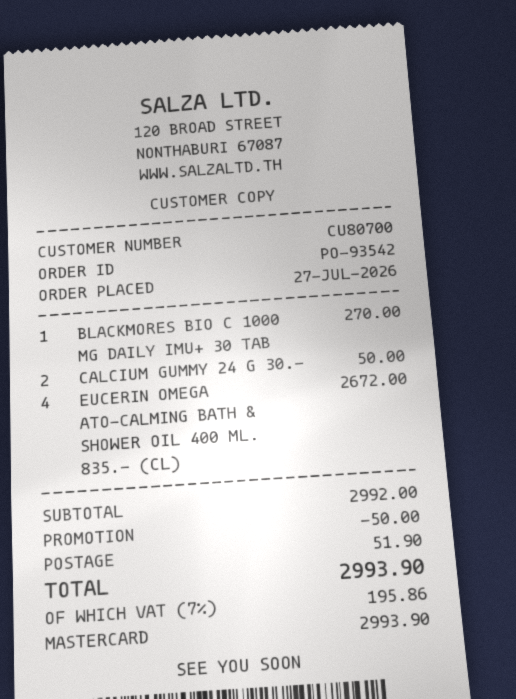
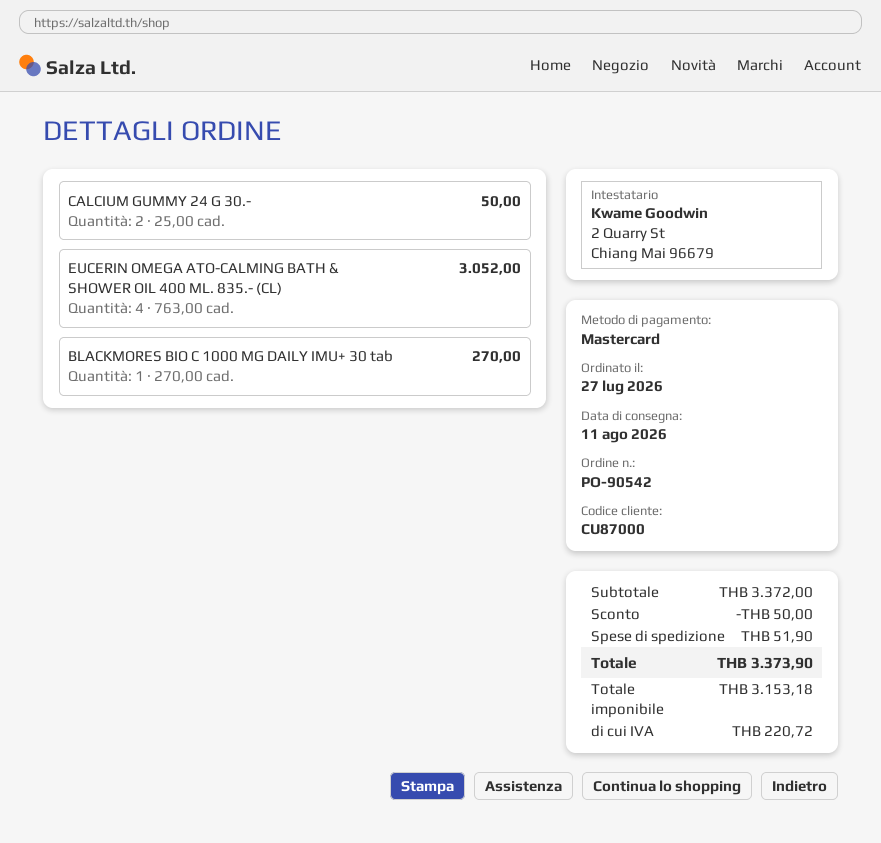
order number: PO-93542 -> PO-90542
customer number: CU80700 -> CU87000
EUCERIN OMEGA ATO-CALMING BATH & SHOWER OIL 400 ML. 835.- (CL): 4 for 2672.00 -> 4 for 3052.00
subtotal: 2992.00 -> 3372.00
tax: 195.86 -> 220.72
total: 2993.90 -> 3373.90

